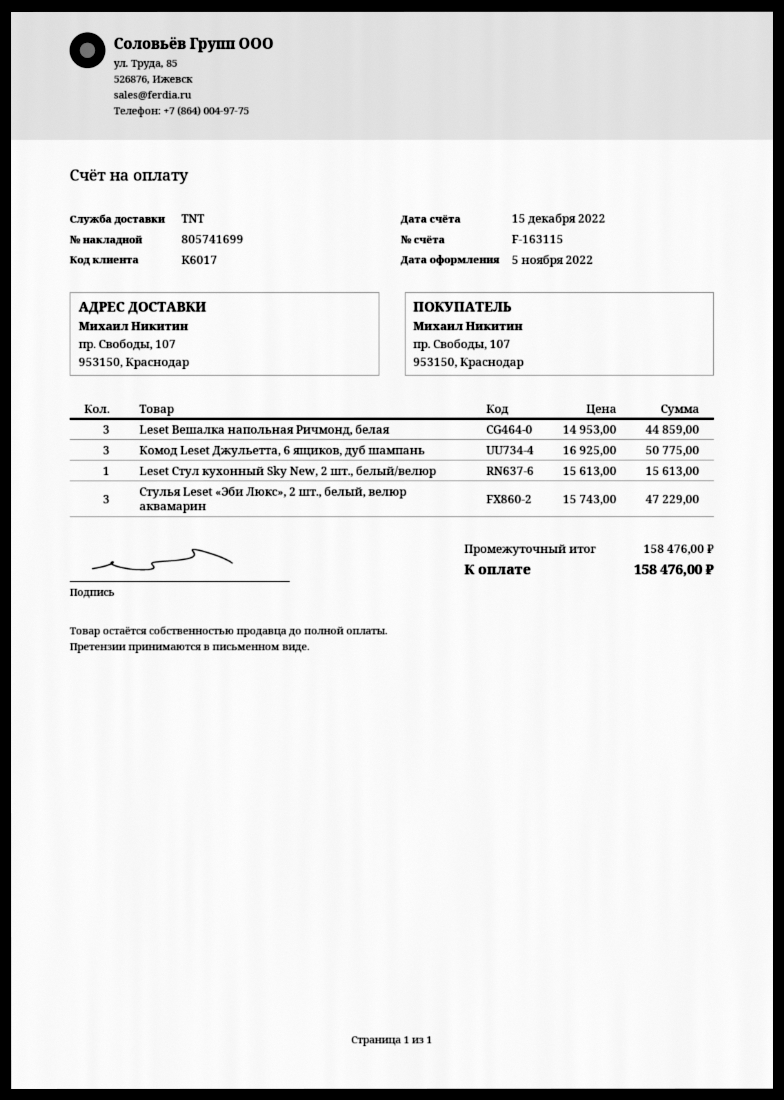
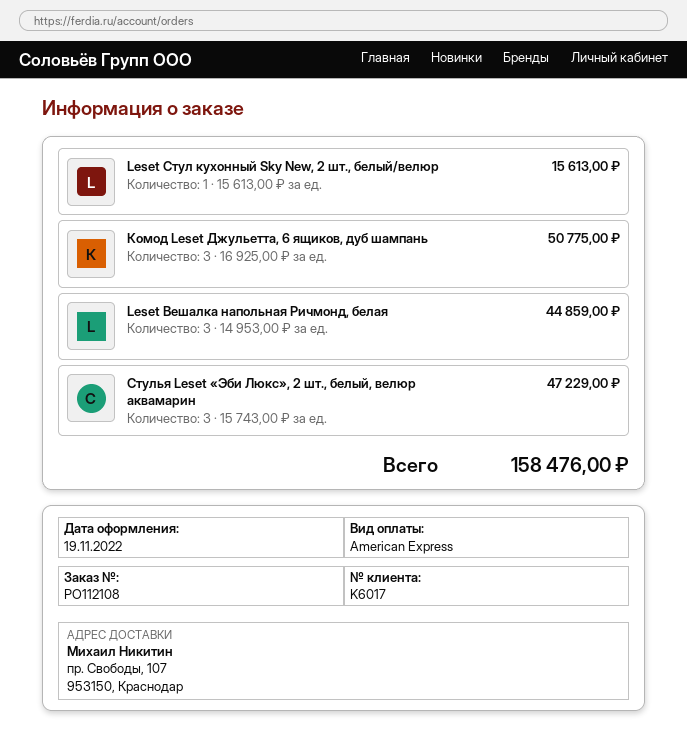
order date: 2022-11-05 -> 2022-11-19

